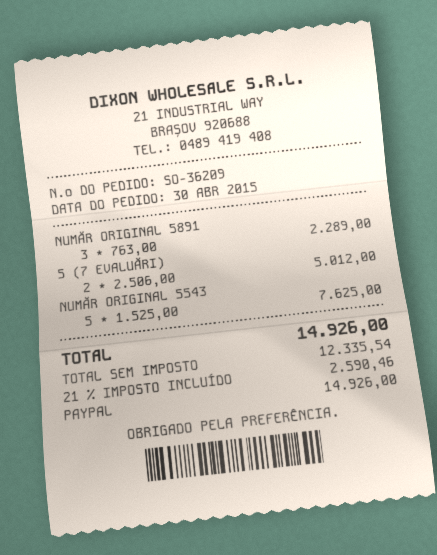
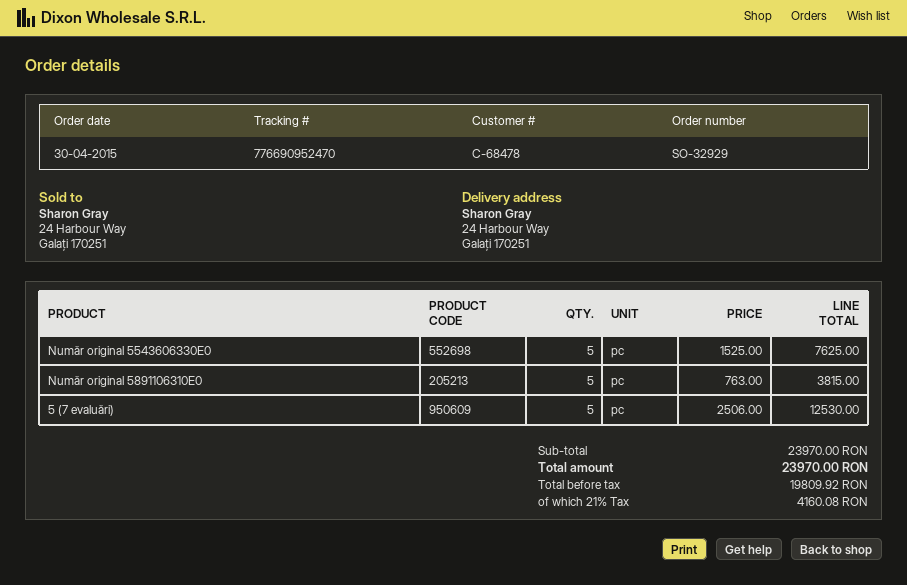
order number: SO-36209 -> SO-32929
NUMĂR ORIGINAL 5891: 3 x 763.00 = 2289.00 -> 5 x 763.00 = 3815.00
5 (7 EVALUĂRI): 2 x 2506.00 = 5012.00 -> 5 x 2506.00 = 12530.00
net: 12335.54 -> 19809.92
tax: 21% = 2590.46 -> 21% = 4160.08
total: 14926.00 -> 23970.00

